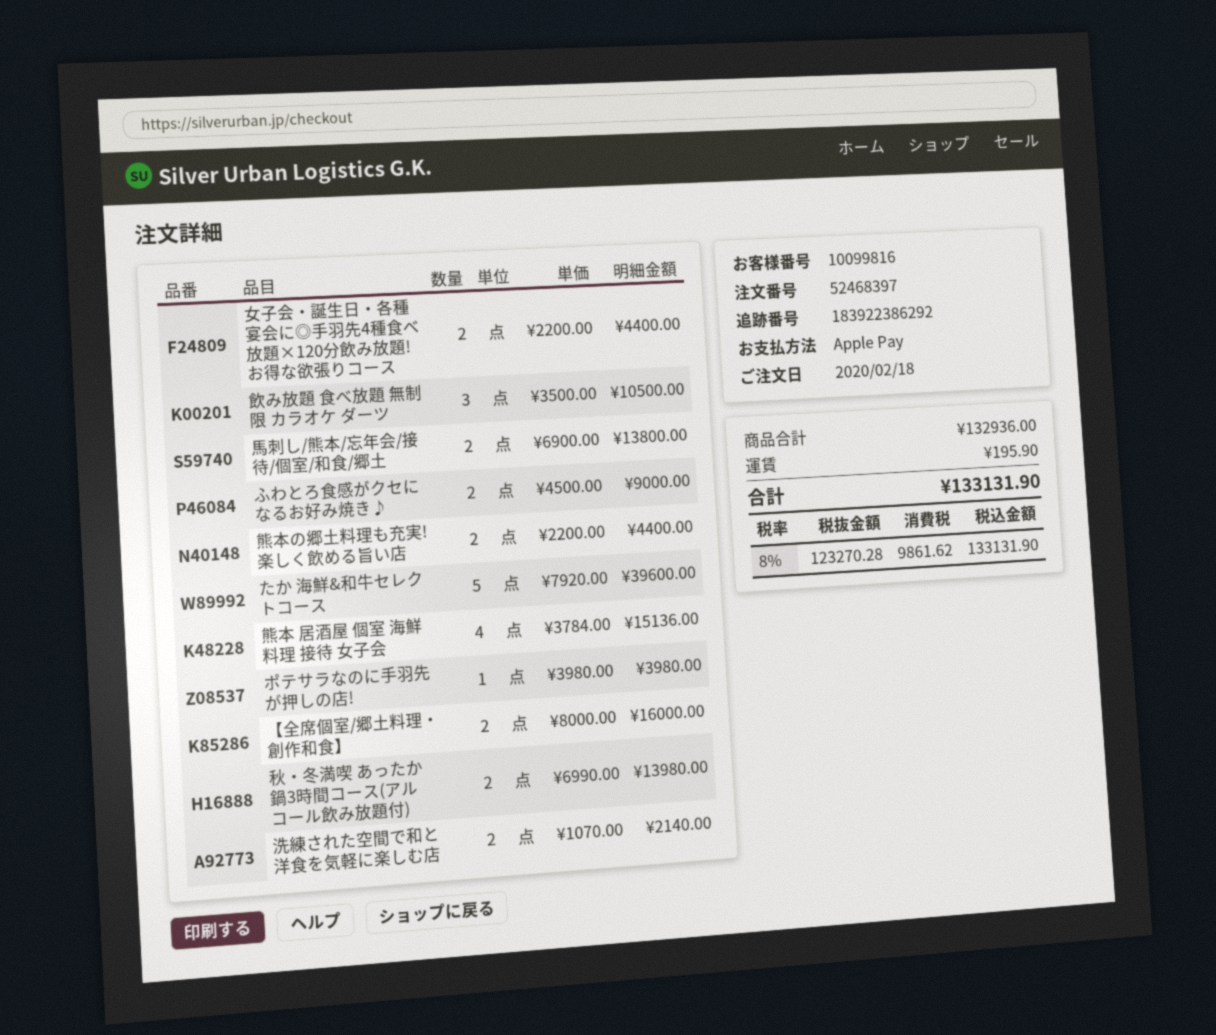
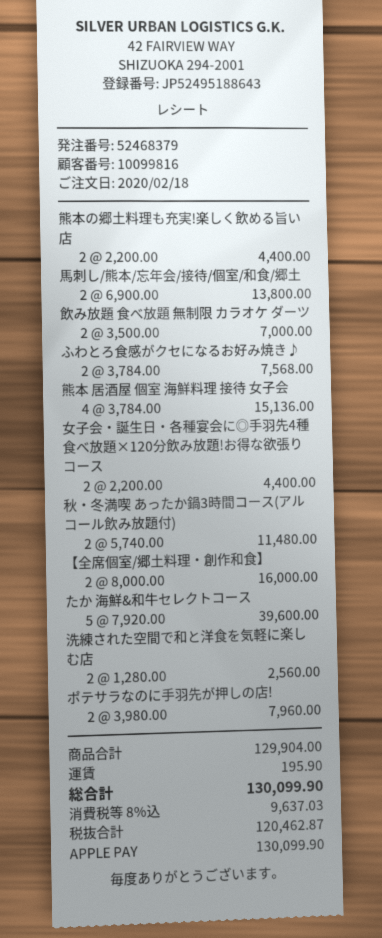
order number: 52468397 -> 52468379
飲み放題 食べ放題 無制限 カラオケ ダーツ: 3 x 3500.00 = 10500.00 -> 2 x 3500.00 = 7000.00
ふわとろ食感がクセになるお好み焼き♪: 2 x 4500.00 = 9000.00 -> 2 x 3784.00 = 7568.00
ポテサラなのに手羽先が押しの店!: 1 x 3980.00 = 3980.00 -> 2 x 3980.00 = 7960.00
秋・冬満喫 あったか鍋3時間コース(アルコール飲み放題付): 2 x 6990.00 = 13980.00 -> 2 x 5740.00 = 11480.00
洗練された空間で和と洋食を気軽に楽しむ店: 2 x 1070.00 = 2140.00 -> 2 x 1280.00 = 2560.00
subtotal: 132936.00 -> 129904.00
net: 123270.28 -> 120462.87
tax: 8% = 9861.62 -> 8% = 9637.03
total: 133131.90 -> 130099.90

